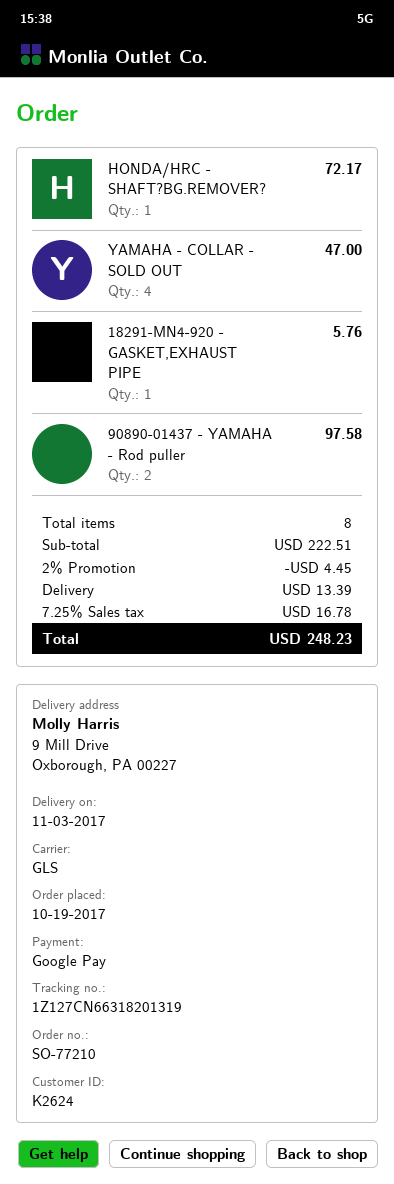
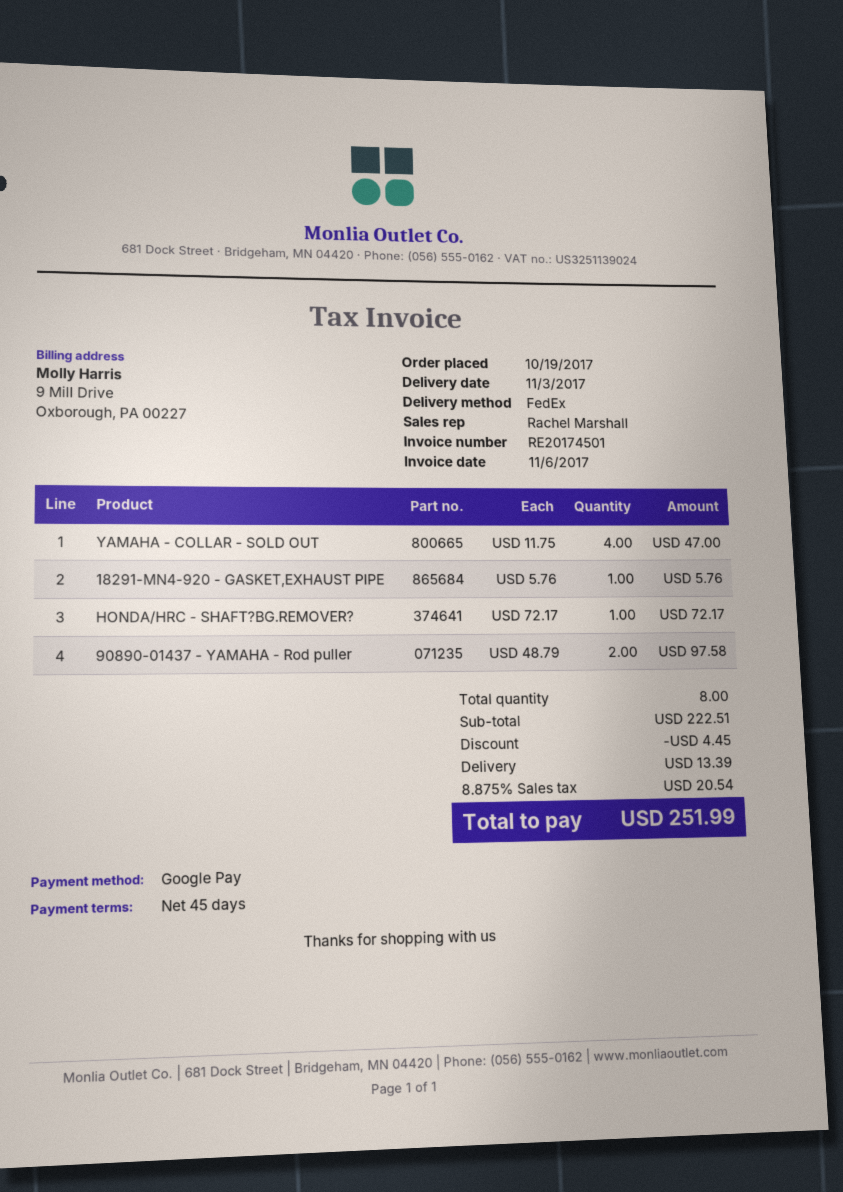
shipping method: GLS -> FedEx
tax: 7.25% = 16.78 -> 8.875% = 20.54
total: 248.23 -> 251.99

